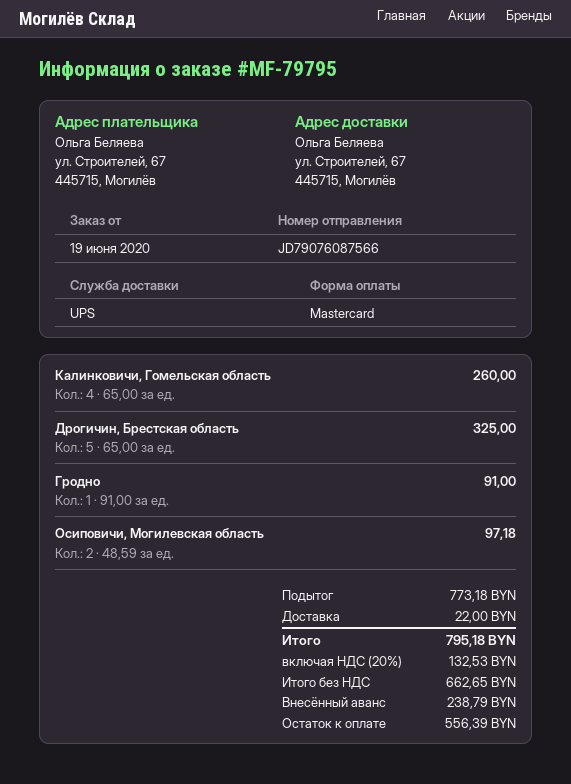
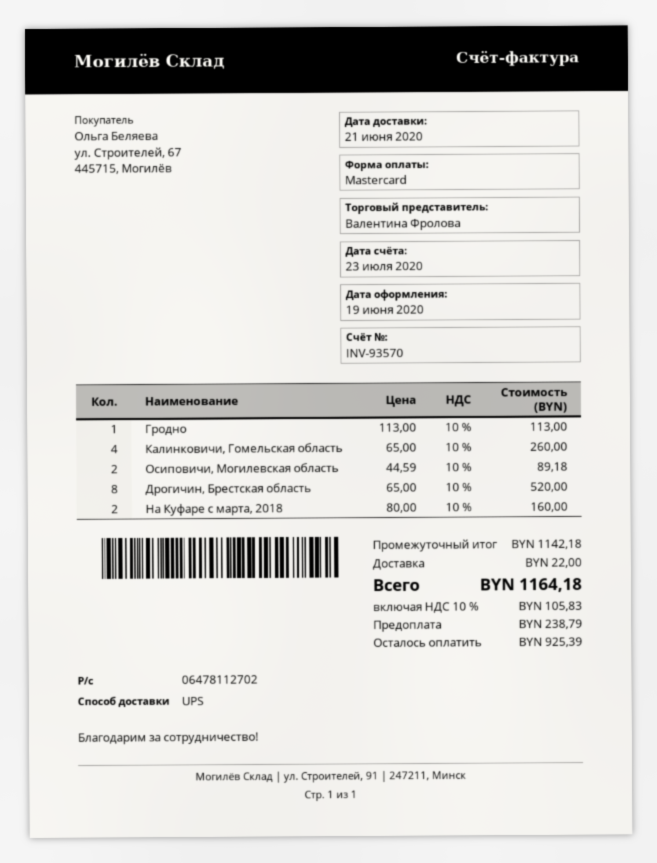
Дрогичин, Брестская область: 5 x 65.00 = 325.00 -> 8 x 65.00 = 520.00
Гродно: 1 x 91.00 = 91.00 -> 1 x 113.00 = 113.00
Осиповичи, Могилевская область: 2 x 48.59 = 97.18 -> 2 x 44.59 = 89.18
На Куфаре с марта, 2018: none -> 2 x 80.00 = 160.00
subtotal: 773.18 -> 1142.18
tax: 20% = 132.53 -> 10% = 105.83
total: 795.18 -> 1164.18
balance: 556.39 -> 925.39

